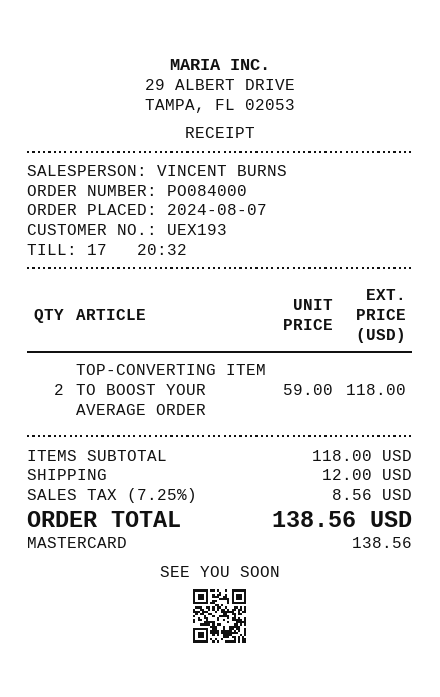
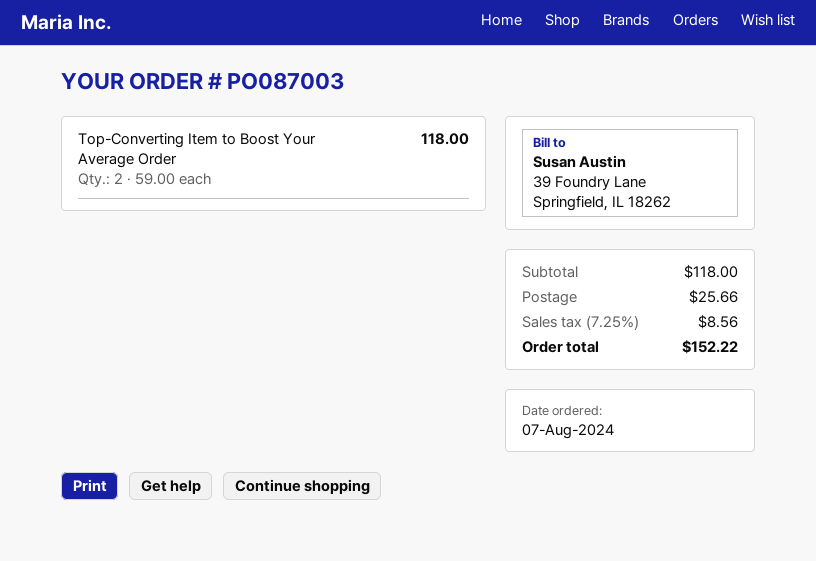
order number: PO084000 -> PO087003
shipping: 12.00 -> 25.66
total: 138.56 -> 152.22

